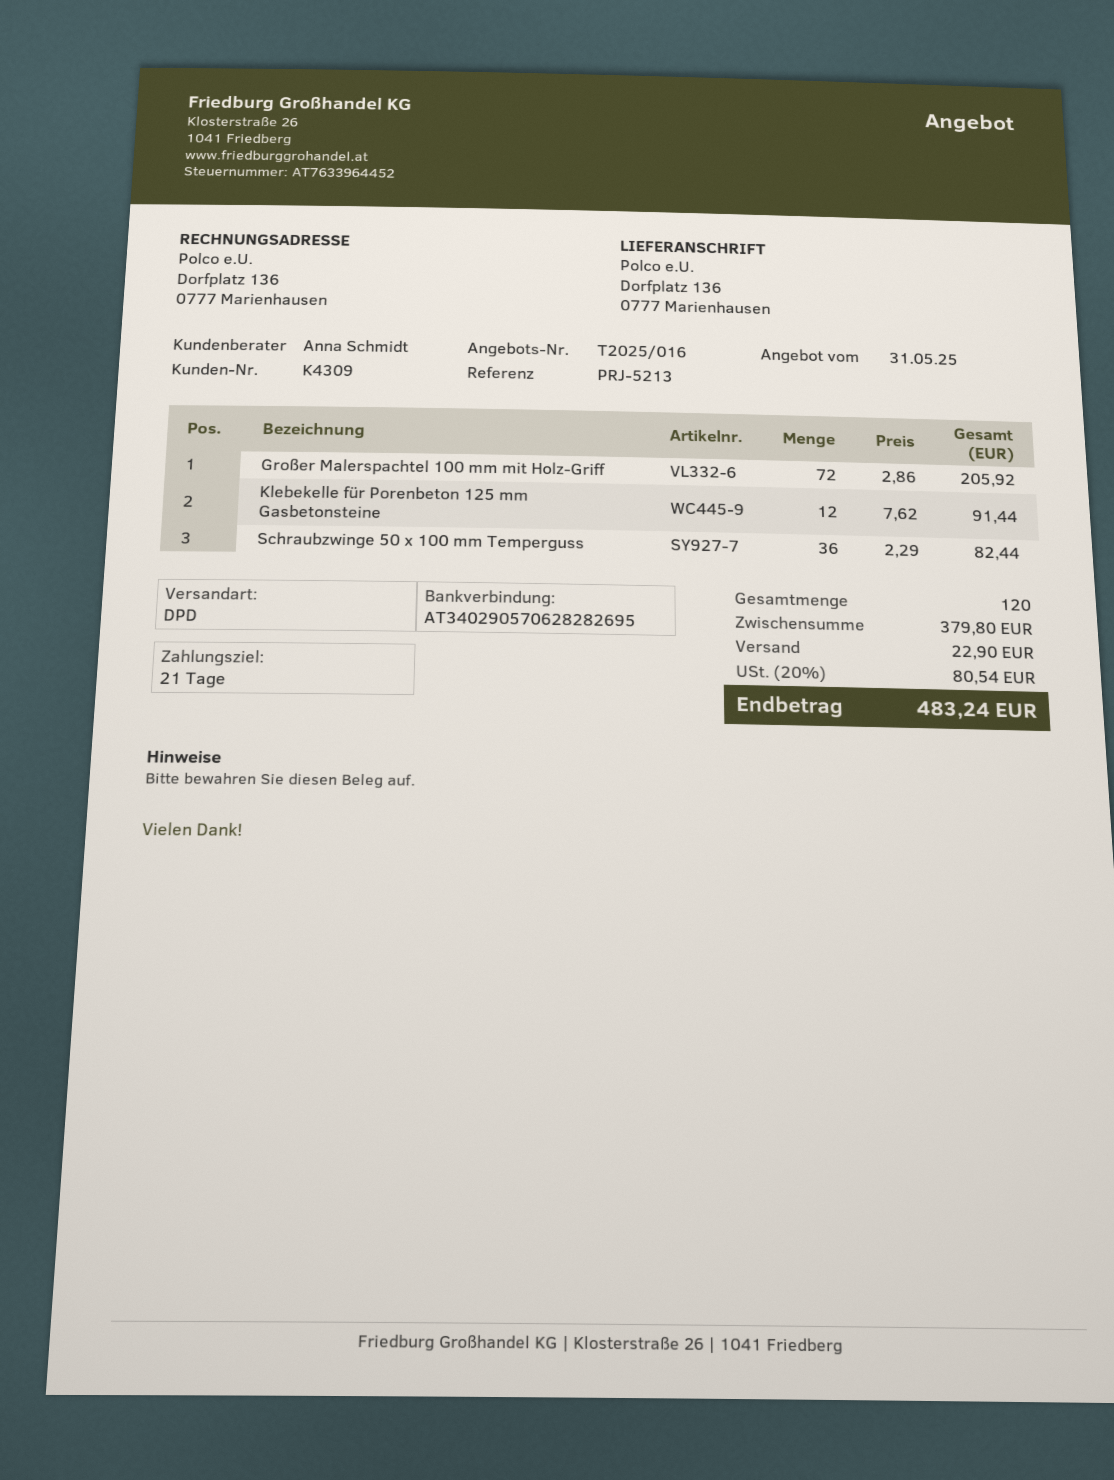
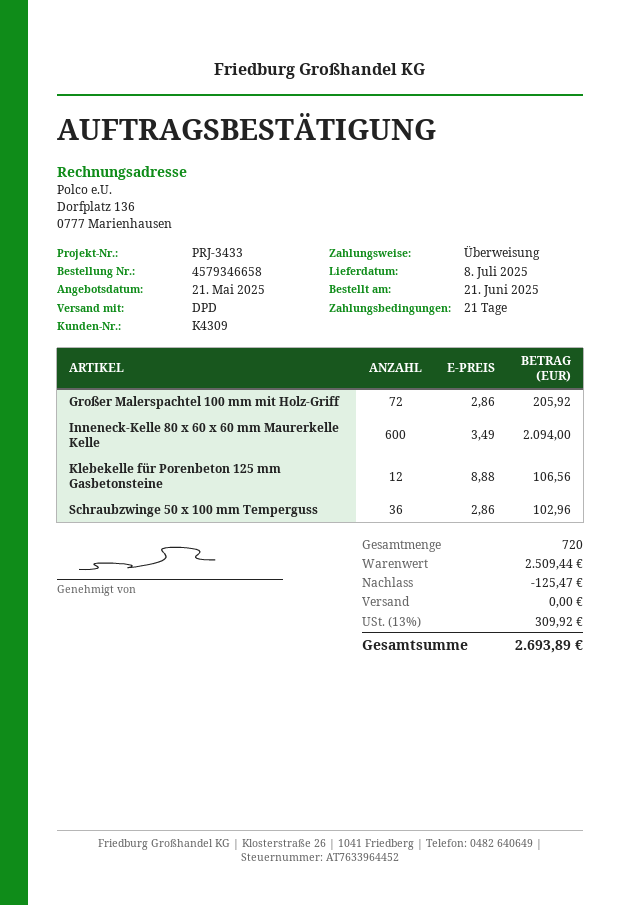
quote date: 2025-05-31 -> 2025-05-21
reference: PRJ-5213 -> PRJ-3433
Klebekelle für Porenbeton 125 mm Gasbetonsteine: 12 x 7.62 = 91.44 -> 12 x 8.88 = 106.56
Schraubzwinge 50 x 100 mm Temperguss: 36 x 2.29 = 82.44 -> 36 x 2.86 = 102.96
Inneneck-Kelle 80 x 60 x 60 mm Maurerkelle Kelle: none -> 600 x 3.49 = 2094.00
total quantity: 120 -> 720
subtotal: 379.80 -> 2509.44
discount: none -> 125.47
shipping: 22.90 -> 0.00
tax: 20% = 80.54 -> 13% = 309.92
total: 483.24 -> 2693.89

